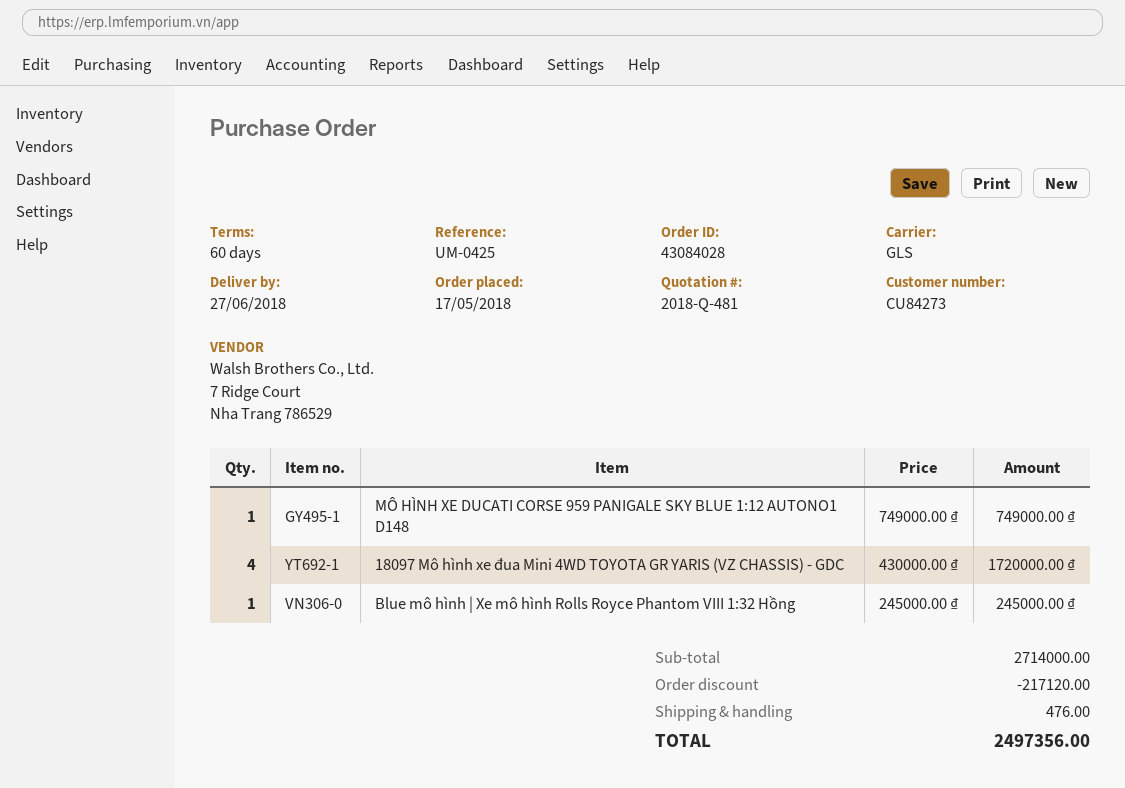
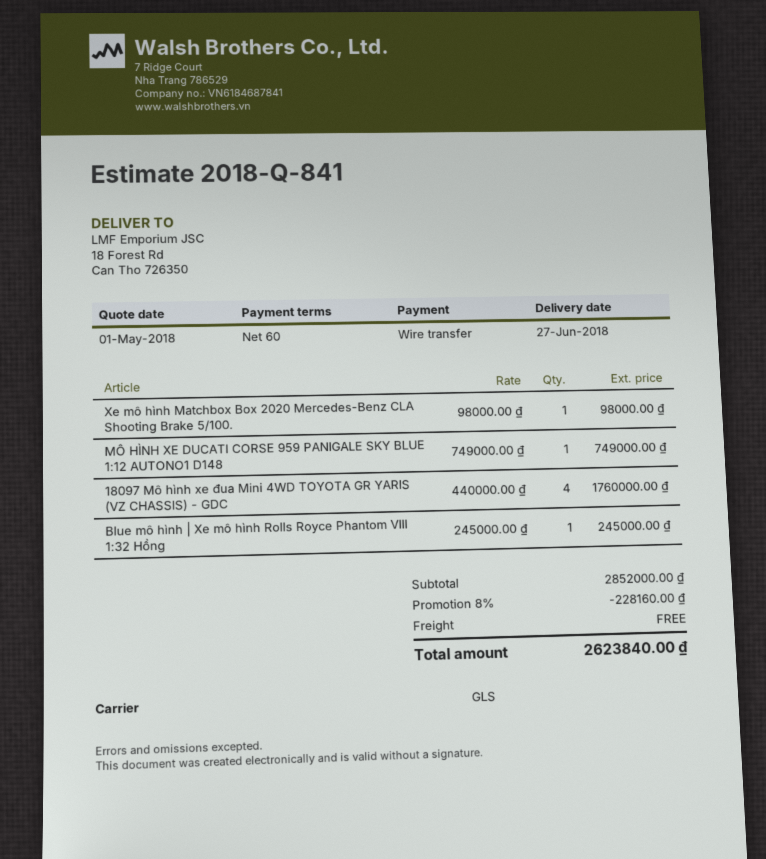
quote number: 2018-Q-481 -> 2018-Q-841
18097 Mô hình xe đua Mini 4WD TOYOTA GR YARIS (VZ CHASSIS) - GDC: 4 x 430000.00 = 1720000.00 -> 4 x 440000.00 = 1760000.00
Xe mô hình Matchbox Box 2020 Mercedes-Benz CLA Shooting Brake 5/100.: none -> 1 x 98000.00 = 98000.00
subtotal: 2714000.00 -> 2852000.00
discount: 217120.00 -> 228160.00
shipping: 476.00 -> 0.00
total: 2497356.00 -> 2623840.00

